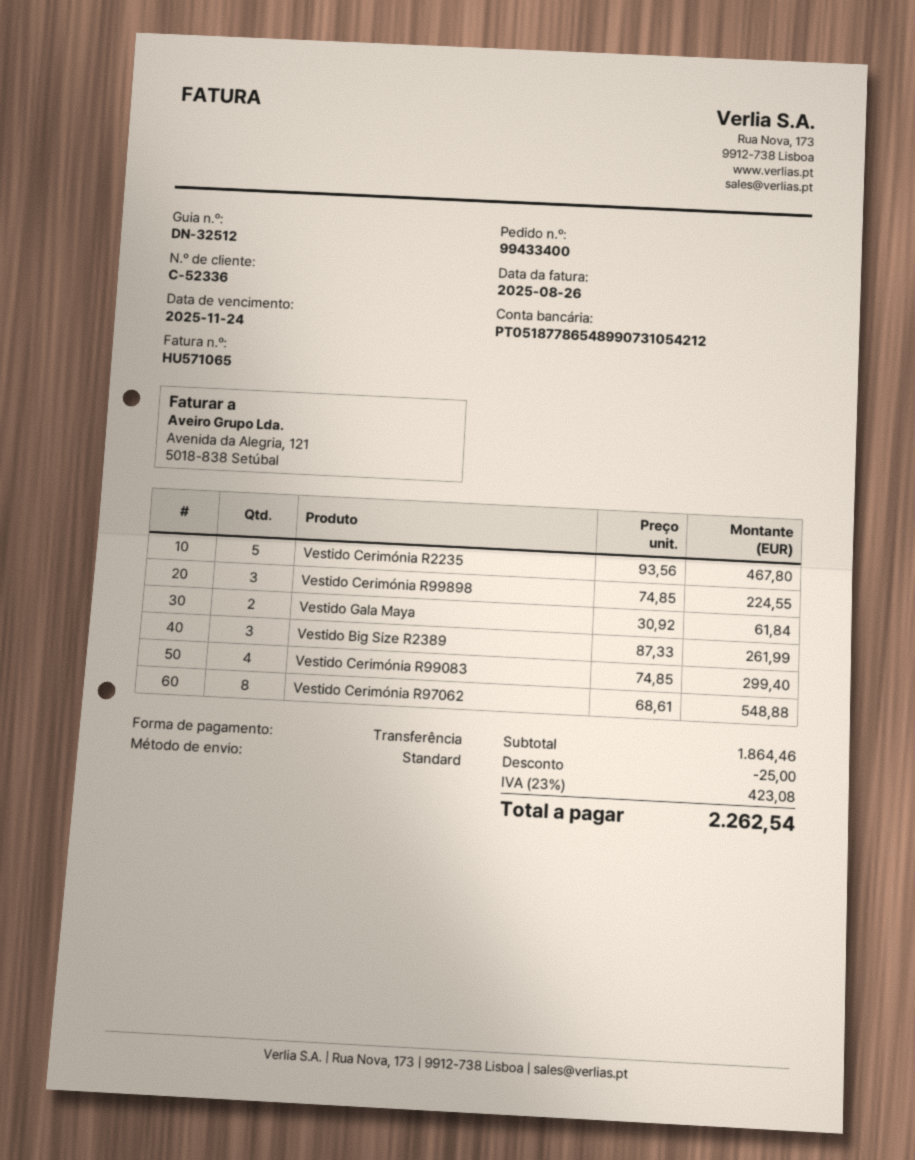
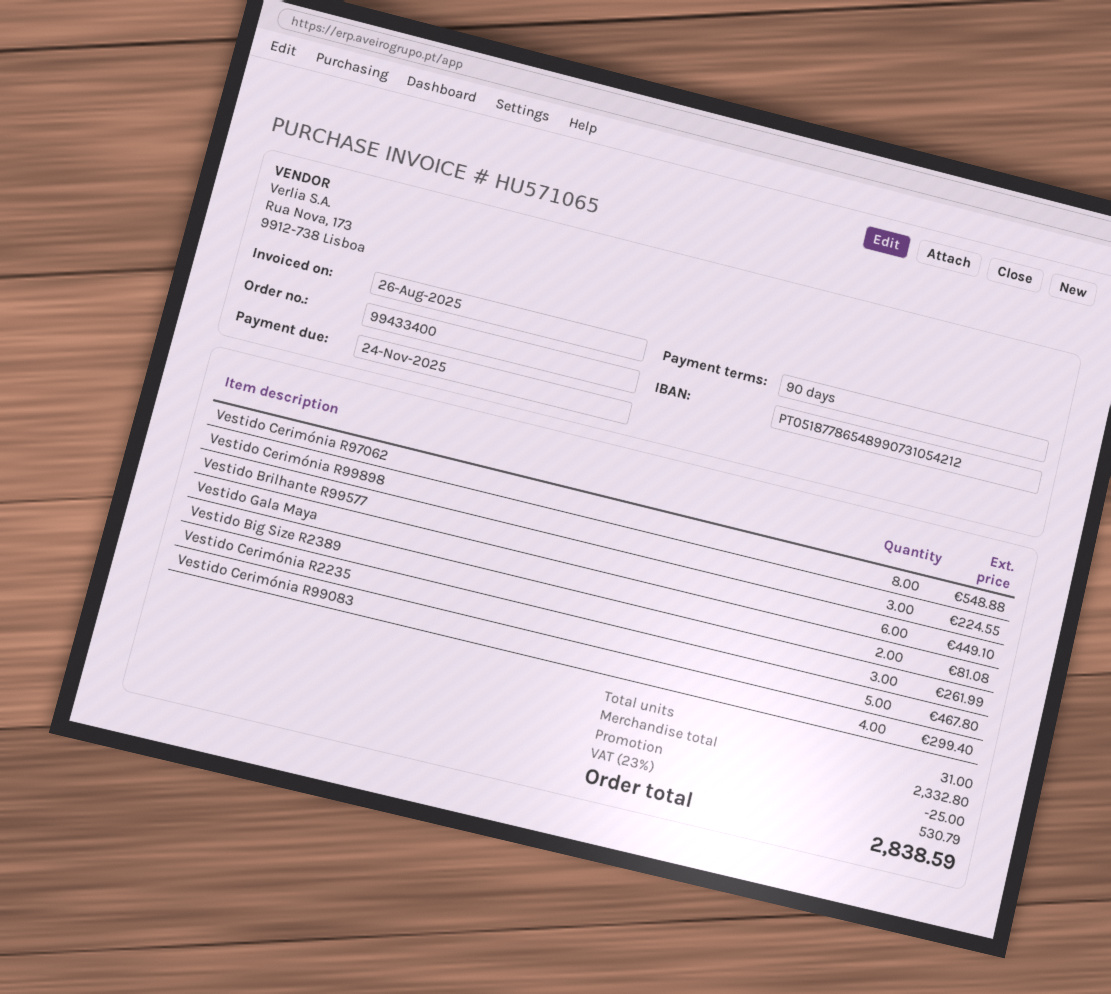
Vestido Gala Maya: 2 for 61.84 -> 2 for 81.08
Vestido Brilhante R99577: none -> 6 for 449.10
subtotal: 1864.46 -> 2332.80
tax: 23% = 423.08 -> 23% = 530.79
total: 2262.54 -> 2838.59

